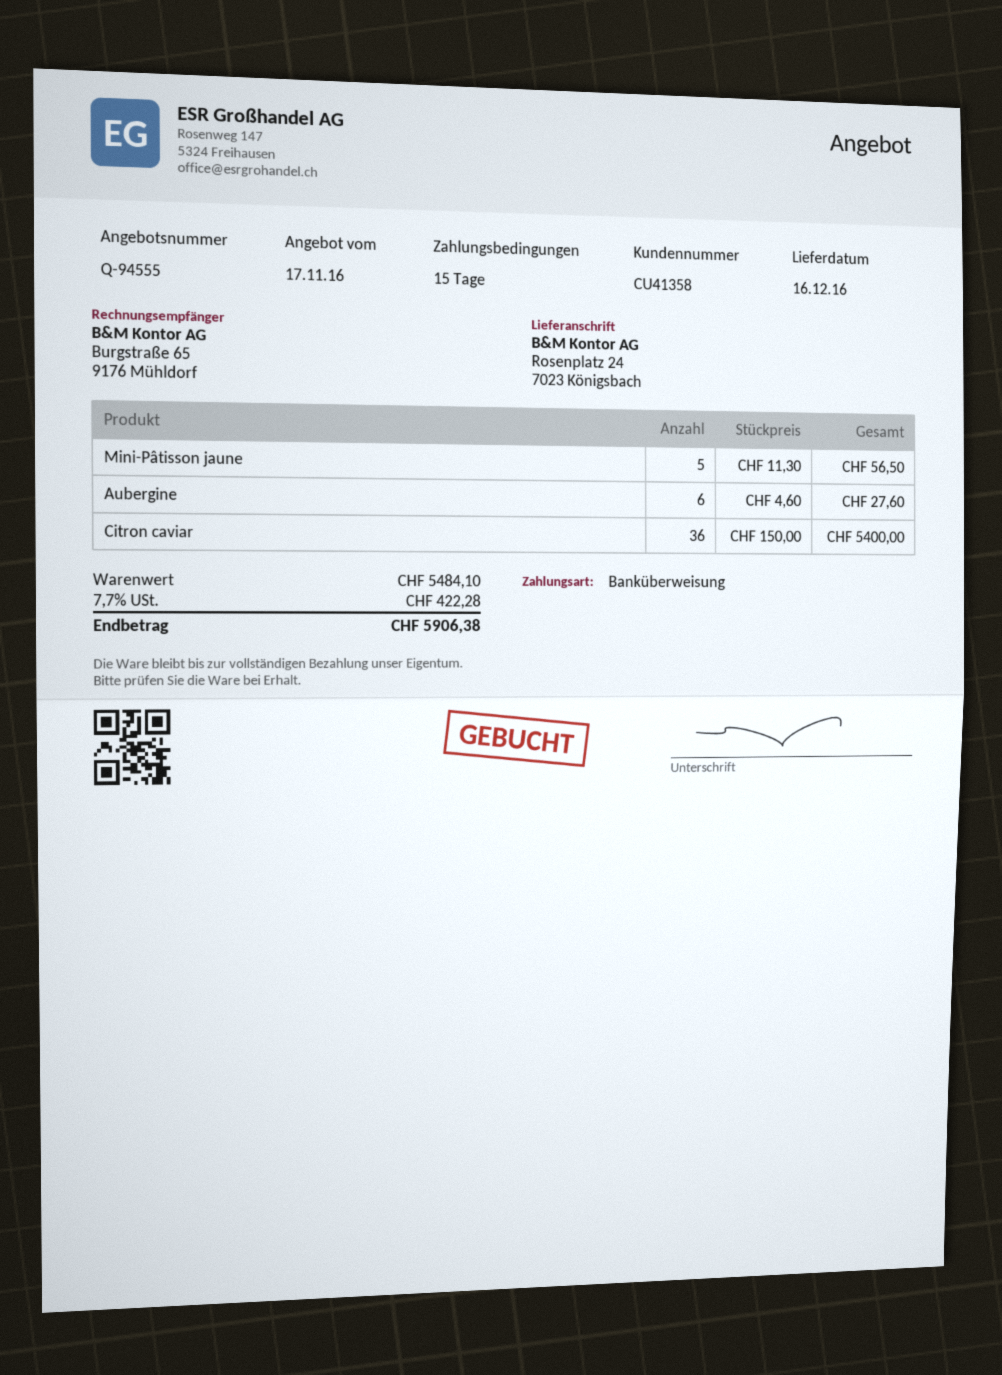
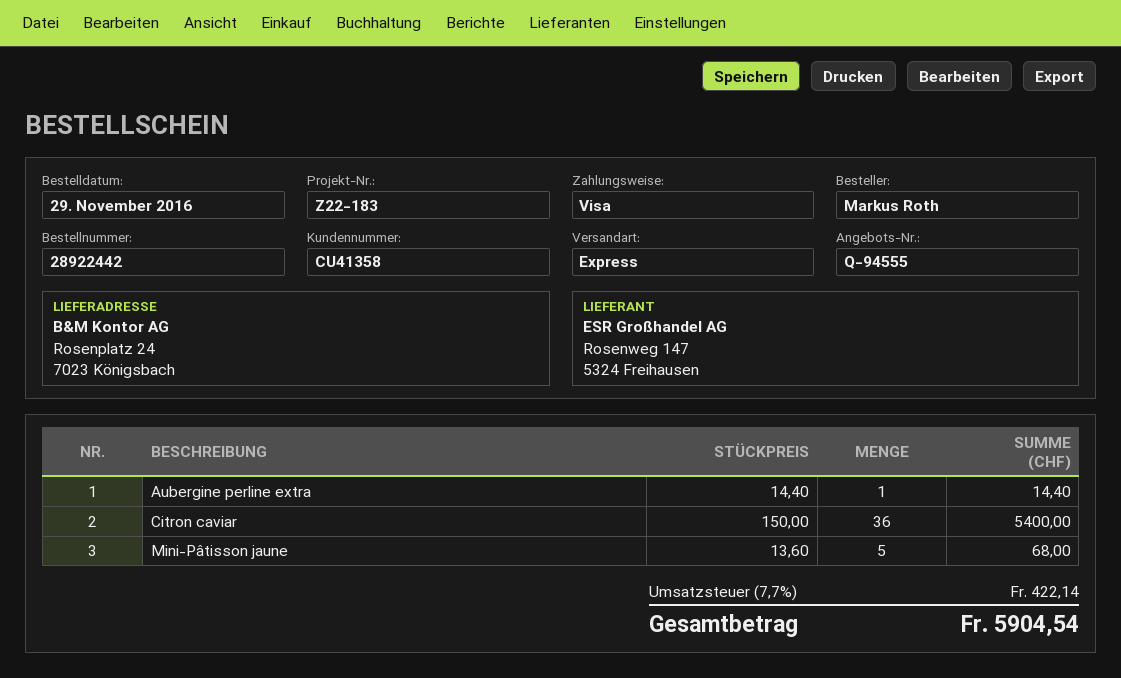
payment method: bank transfer -> Visa
Mini-Pâtisson jaune: 5 x 11.30 = 56.50 -> 5 x 13.60 = 68.00
Aubergine: 6 x 4.60 = 27.60 -> none
Aubergine perline extra: none -> 1 x 14.40 = 14.40
tax: 7.7% = 422.28 -> 7.7% = 422.14
total: 5906.38 -> 5904.54

